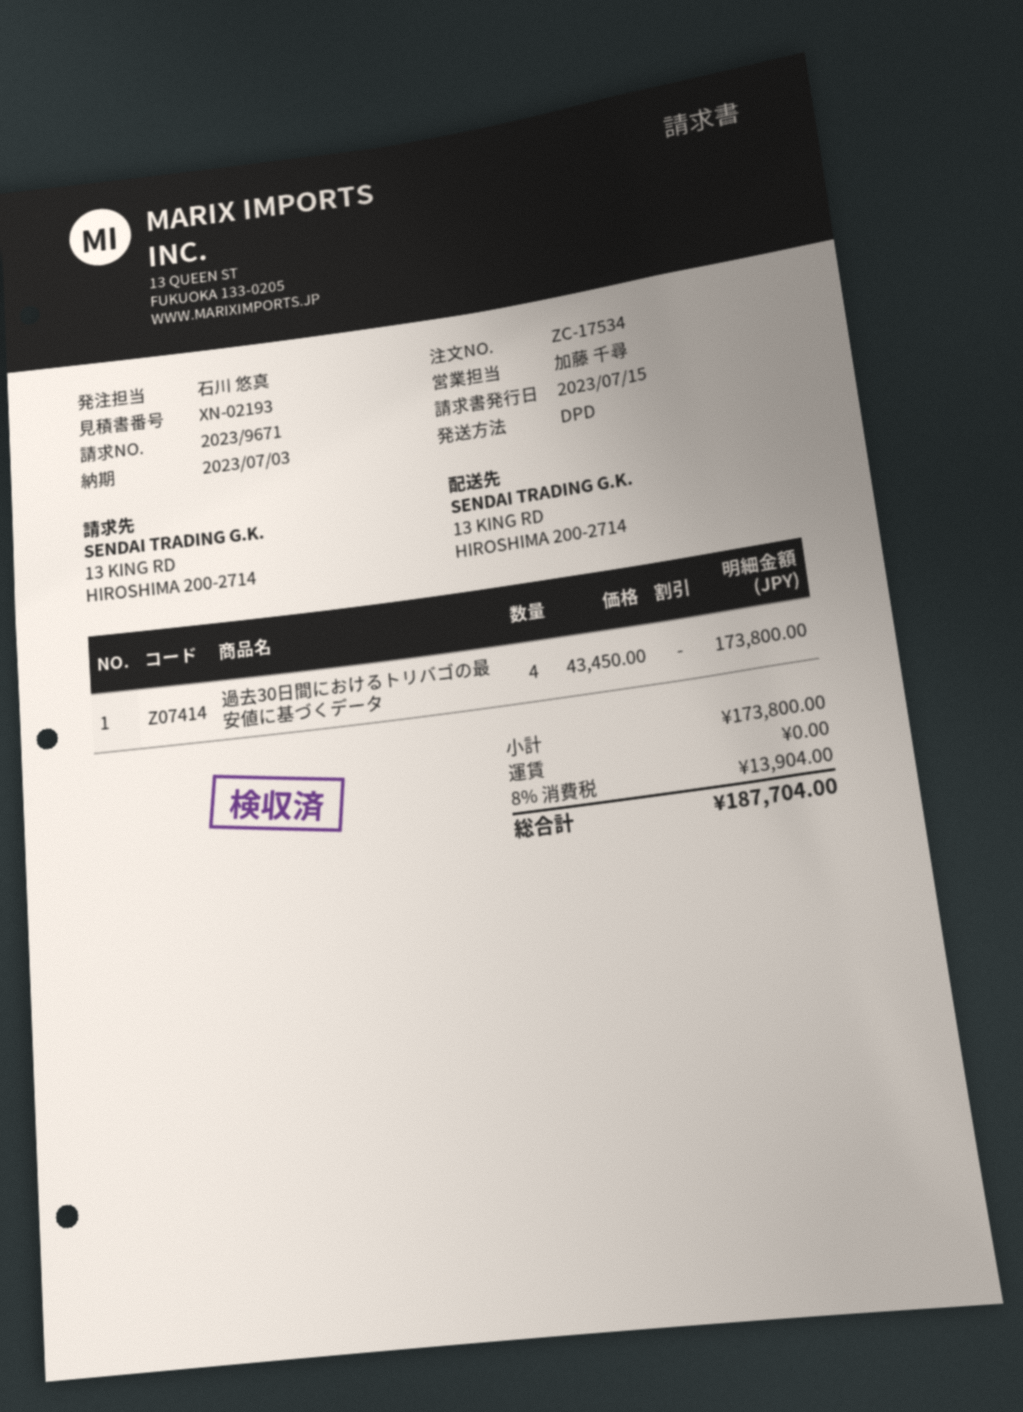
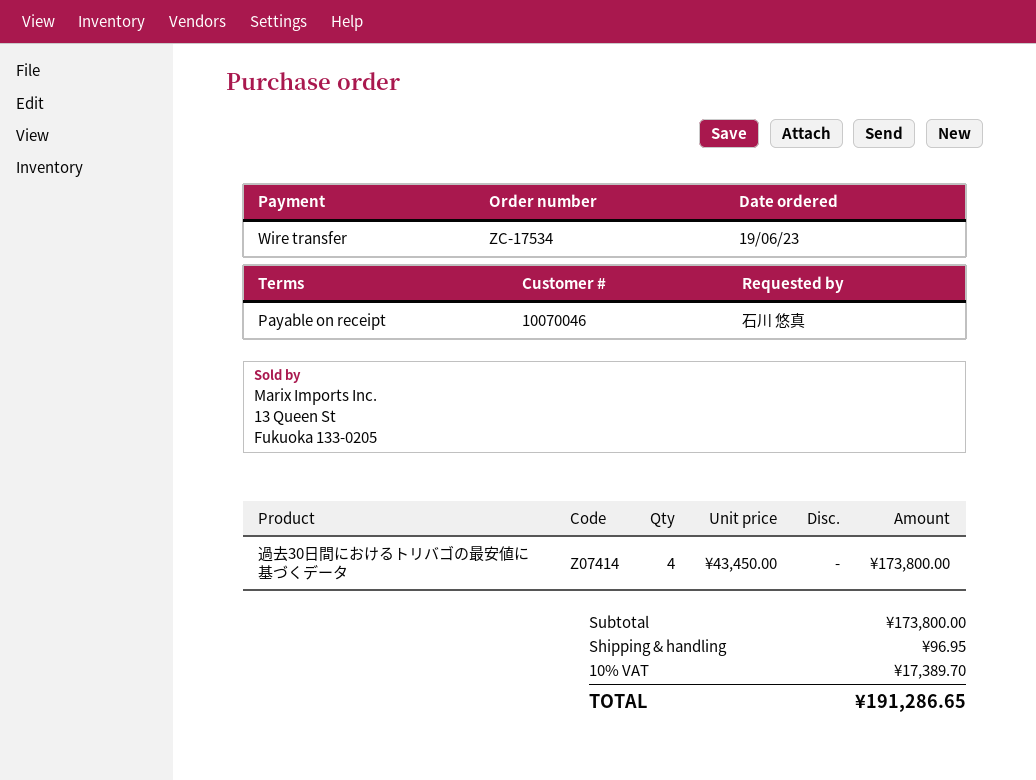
shipping: 0.00 -> 96.95
tax: 8% = 13904.00 -> 10% = 17389.70
total: 187704.00 -> 191286.65

